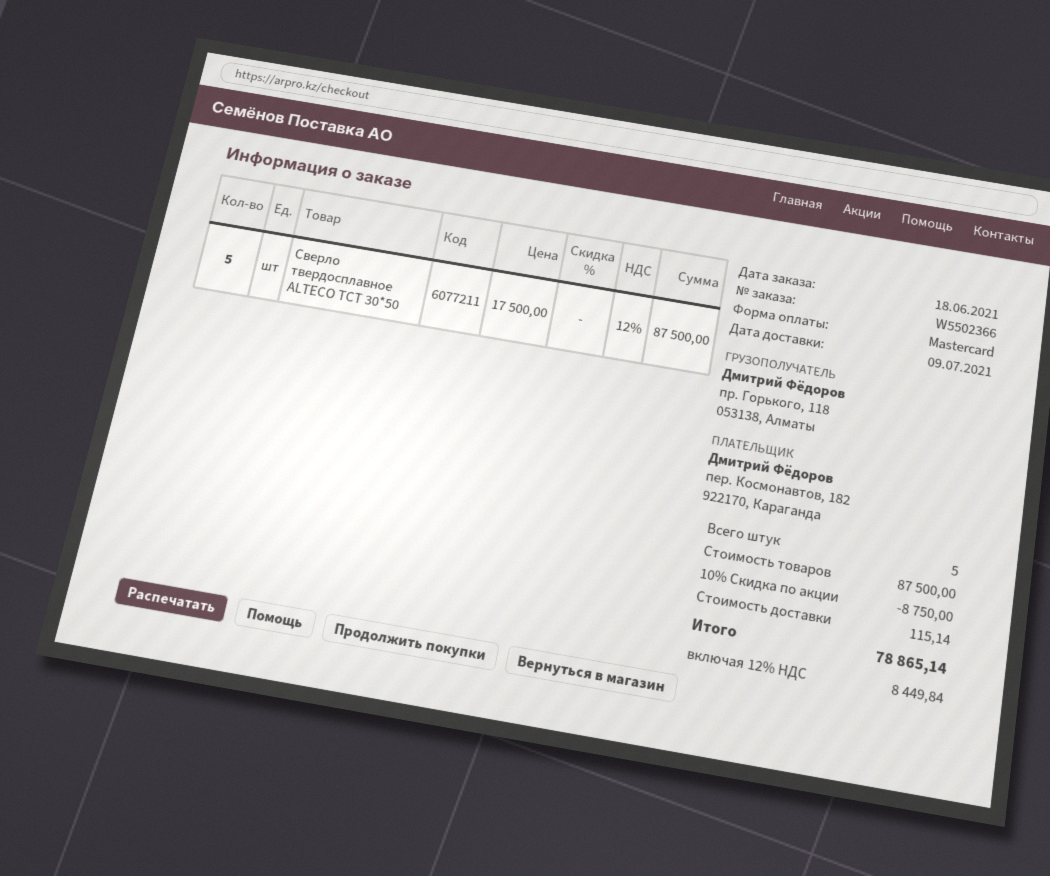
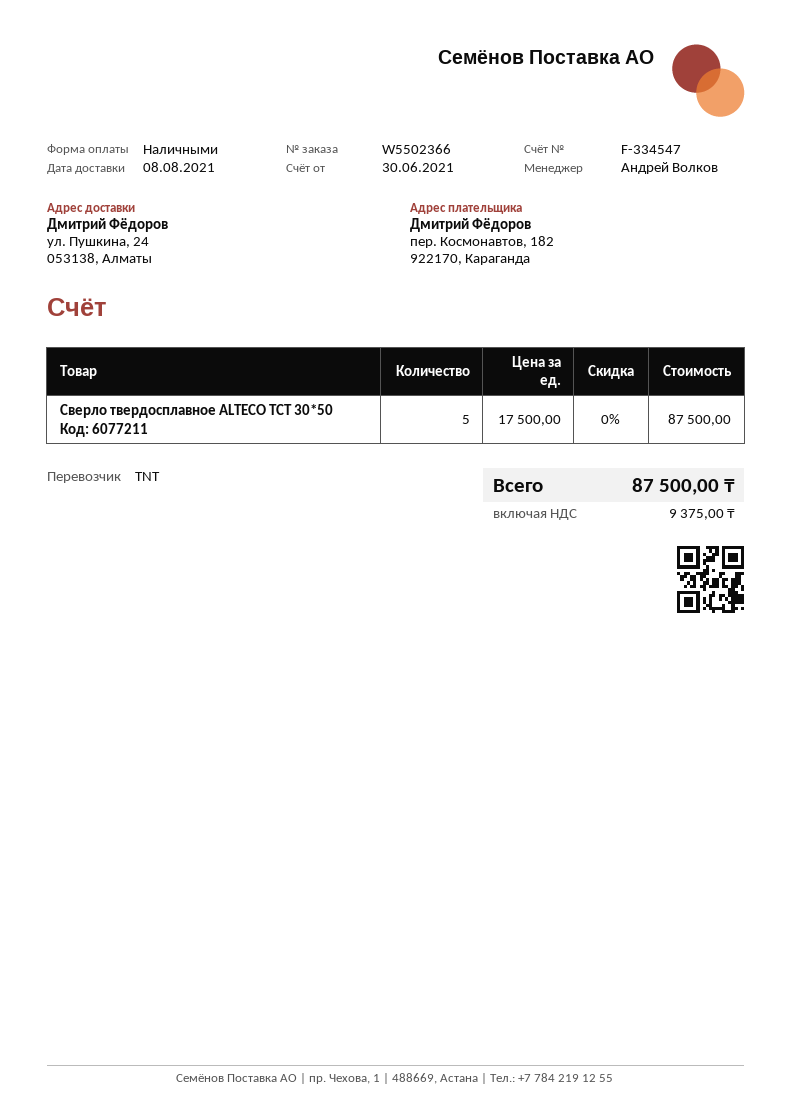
delivery date: 2021-07-09 -> 2021-08-08
payment method: Mastercard -> cash
ship to: пр. Горького, 118, 053138, Алматы -> ул. Пушкина, 24, 053138, Алматы
discount: 10% = 8750.00 -> none
shipping: 115.14 -> none
tax: 8449.84 -> 9375.00
total: 78865.14 -> 87500.00

